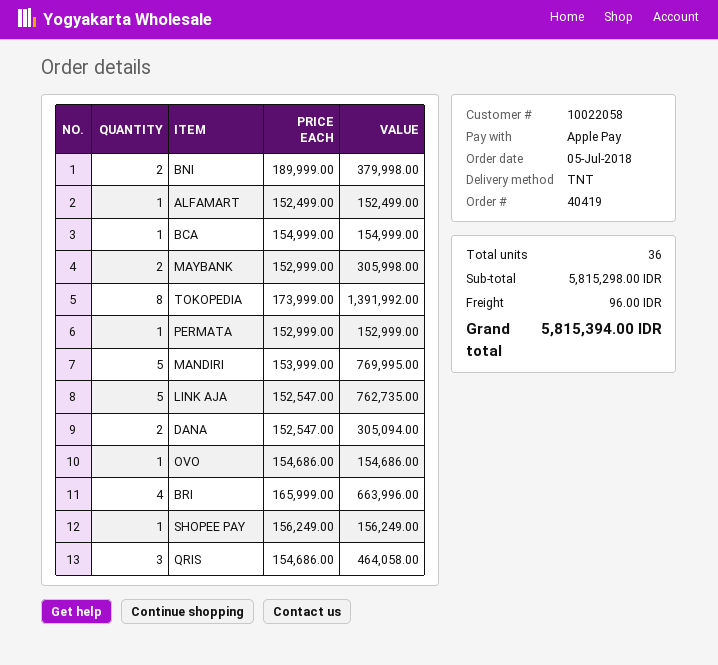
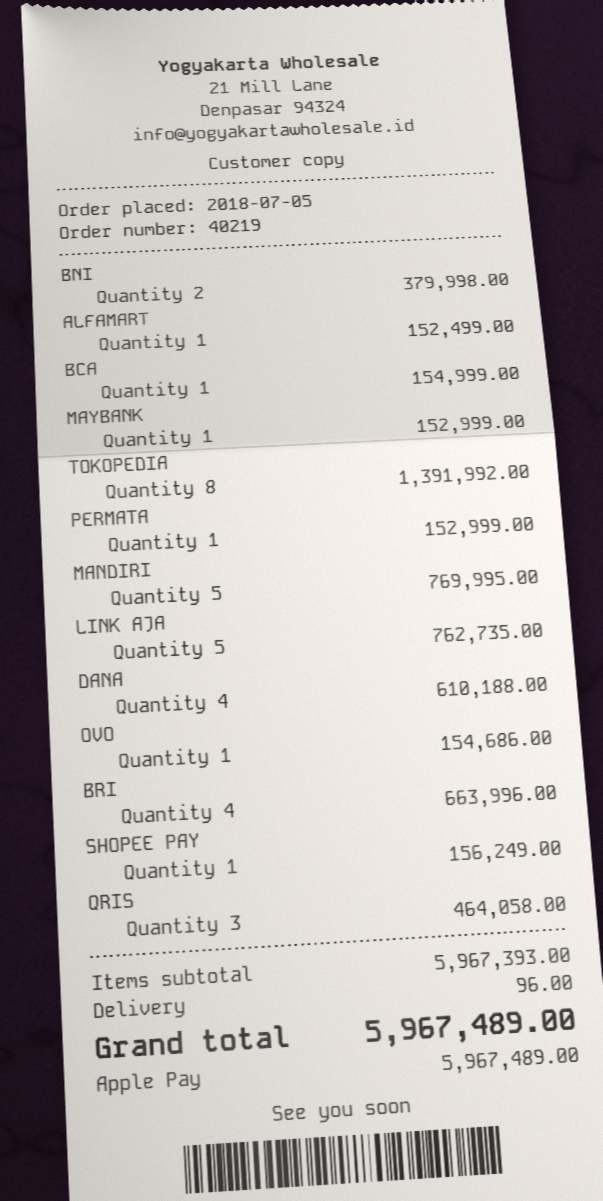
order number: 40419 -> 40219
MAYBANK: 2 for 305998.00 -> 1 for 152999.00
DANA: 2 for 305094.00 -> 4 for 610188.00
subtotal: 5815298.00 -> 5967393.00
total: 5815394.00 -> 5967489.00

